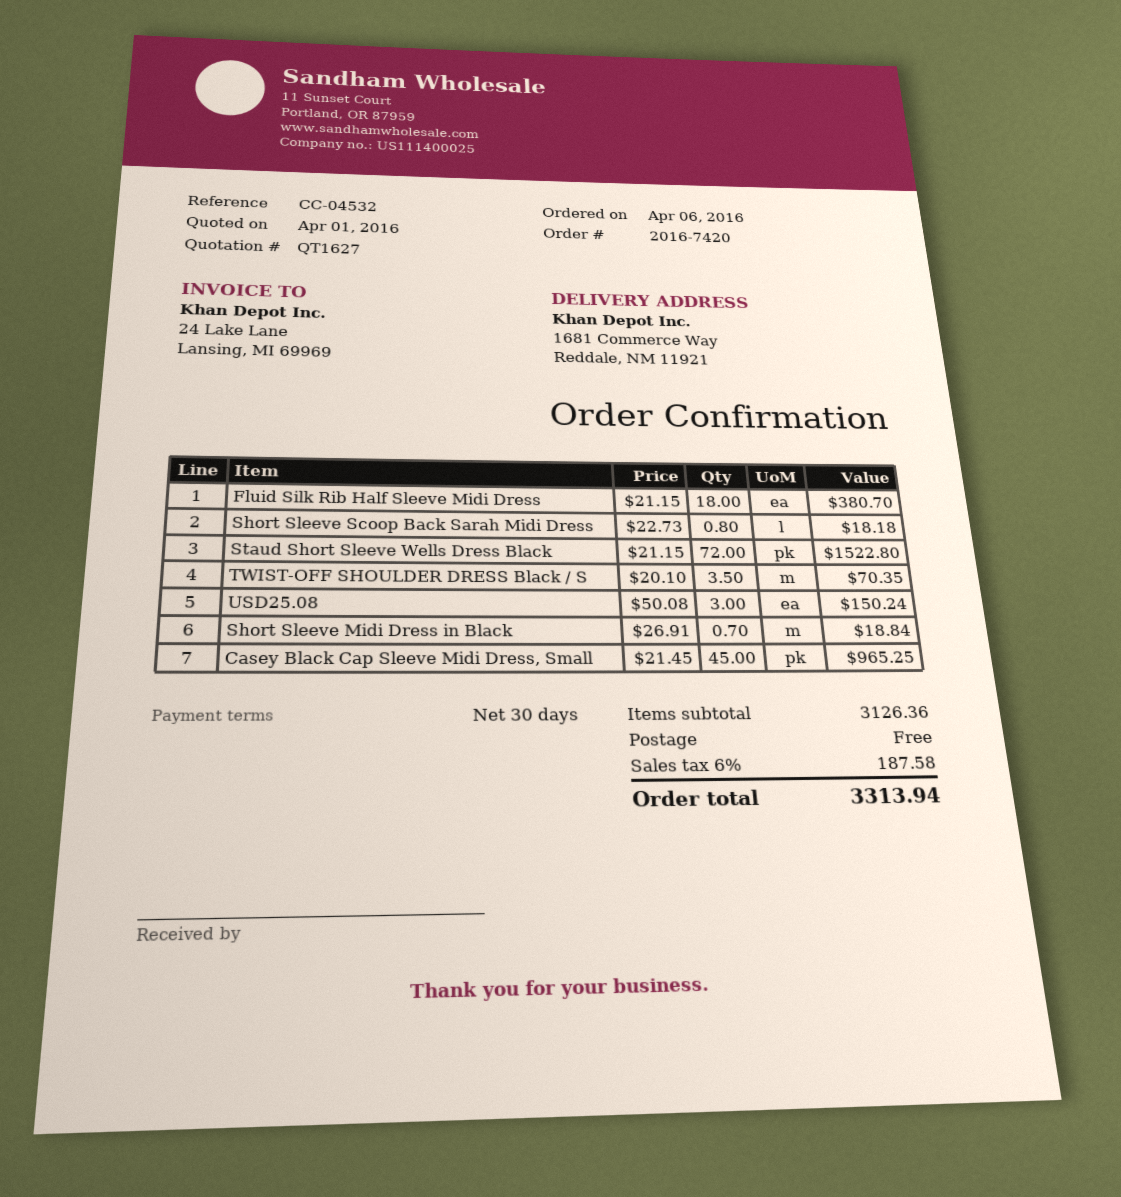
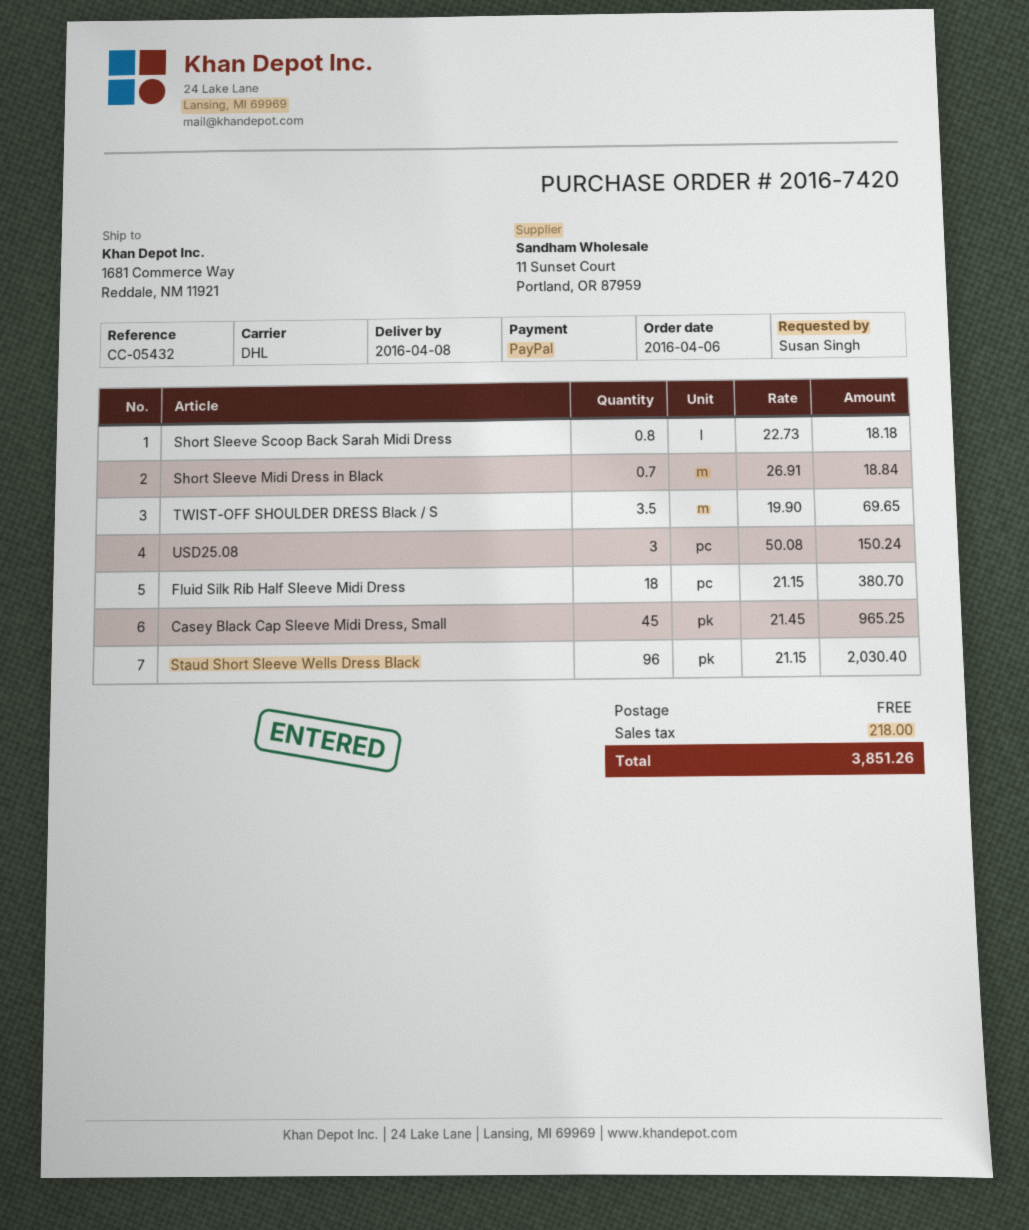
reference: CC-04532 -> CC-05432
Staud Short Sleeve Wells Dress Black: 72 x 21.15 = 1522.80 -> 96 x 21.15 = 2030.40
TWIST-OFF SHOULDER DRESS Black / S: 3.5 x 20.10 = 70.35 -> 3.5 x 19.90 = 69.65
tax: 187.58 -> 218.00
total: 3313.94 -> 3851.26

